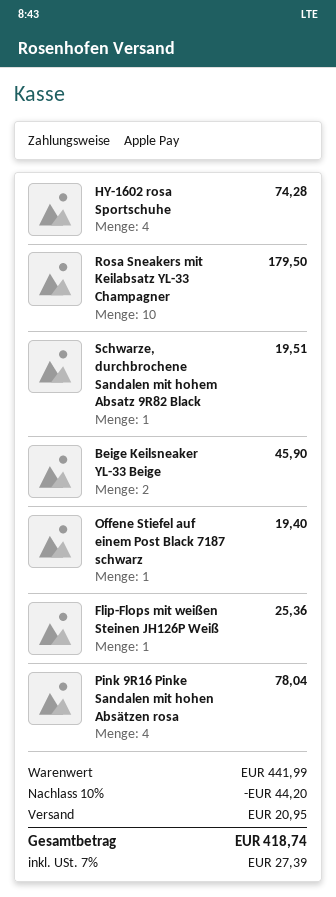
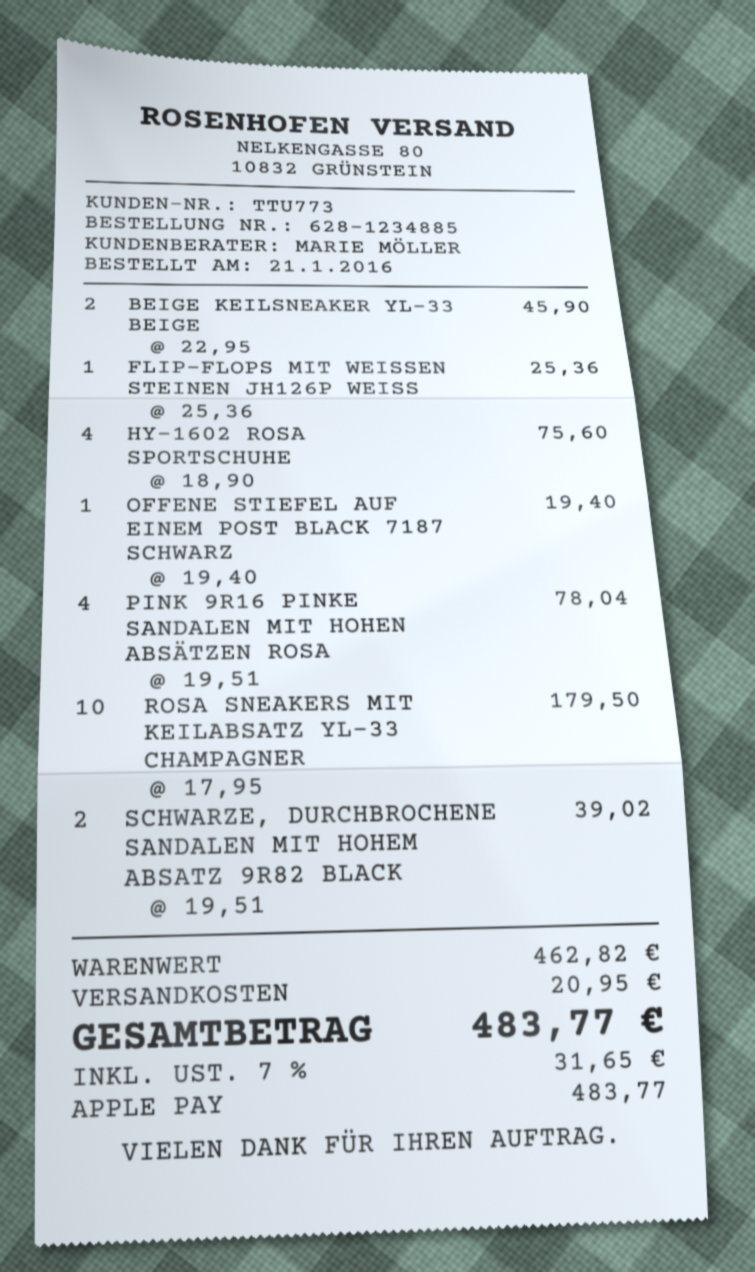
HY-1602 rosa Sportschuhe: 4 for 74.28 -> 4 for 75.60
Schwarze, durchbrochene Sandalen mit hohem Absatz 9R82 Black: 1 for 19.51 -> 2 for 39.02
subtotal: 441.99 -> 462.82
discount: 10% = 44.20 -> none
tax: 7% = 27.39 -> 7% = 31.65
total: 418.74 -> 483.77

